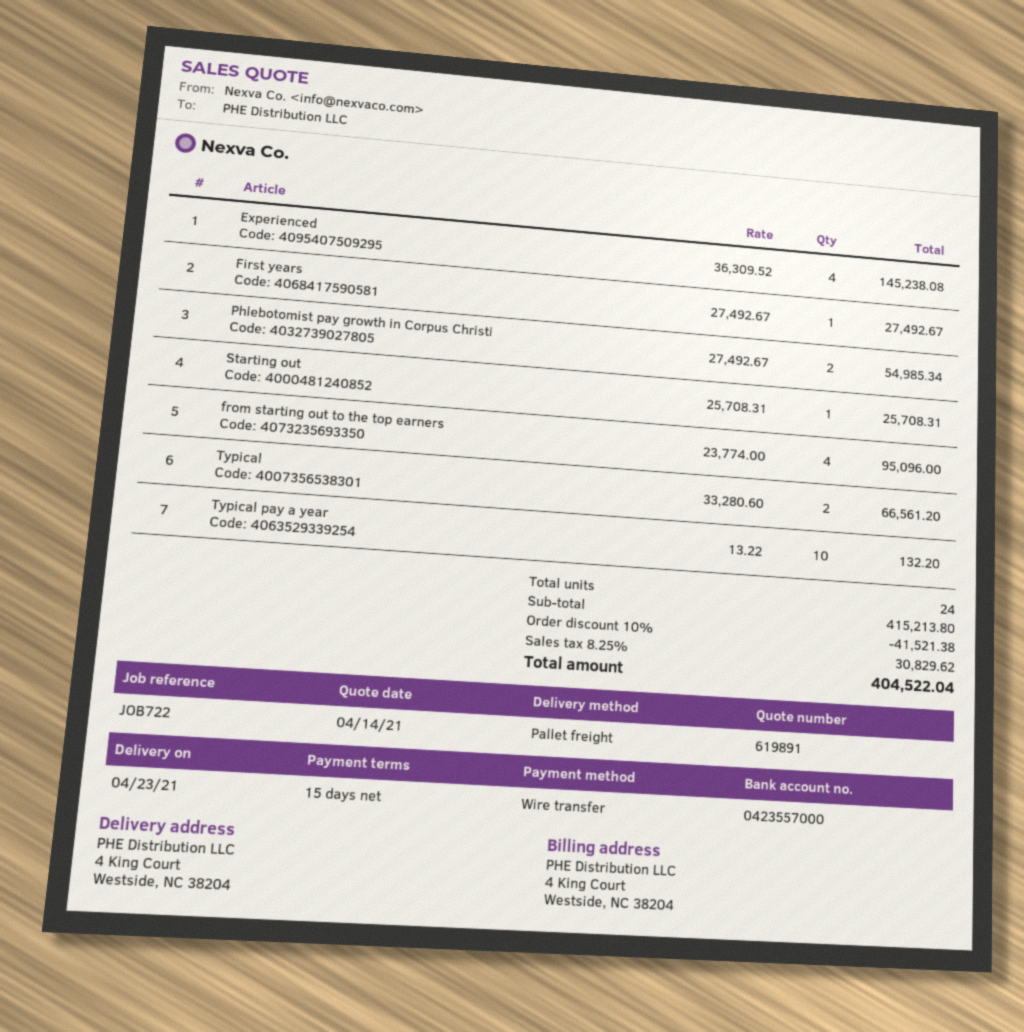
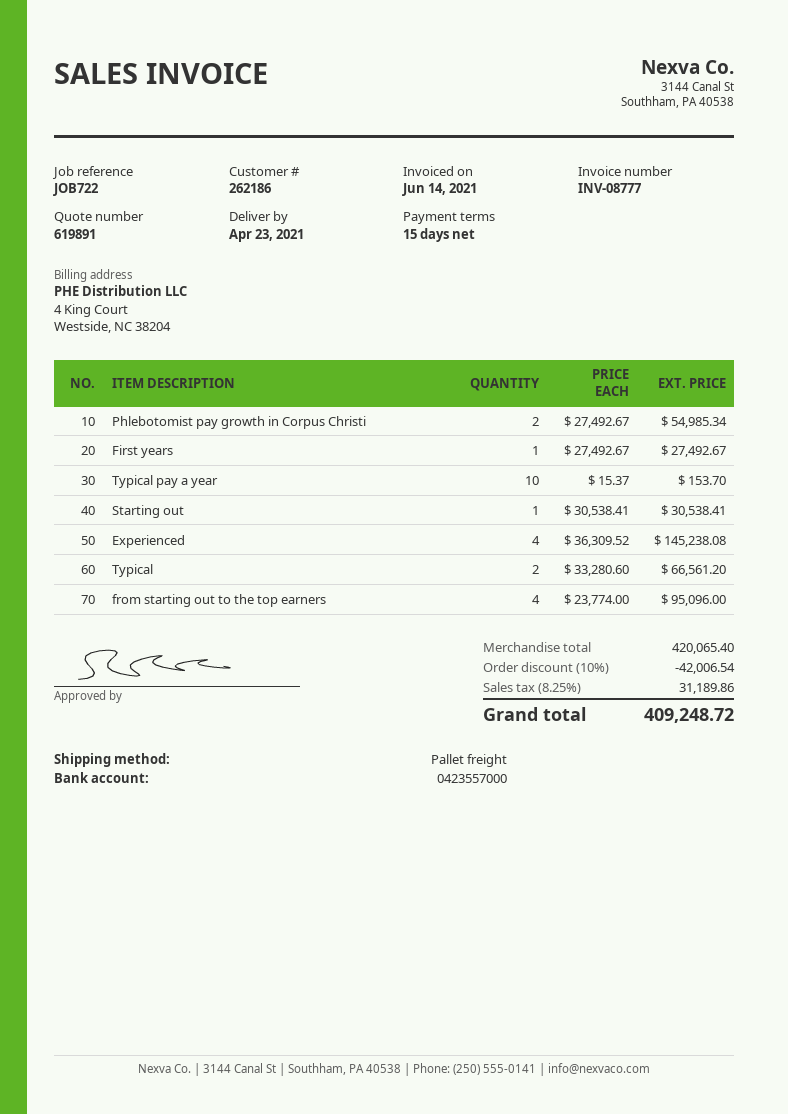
Starting out: 1 x 25708.31 = 25708.31 -> 1 x 30538.41 = 30538.41
Typical pay a year: 10 x 13.22 = 132.20 -> 10 x 15.37 = 153.70
subtotal: 415213.80 -> 420065.40
discount: 10% = 41521.38 -> 10% = 42006.54
tax: 8.25% = 30829.62 -> 8.25% = 31189.86
total: 404522.04 -> 409248.72

